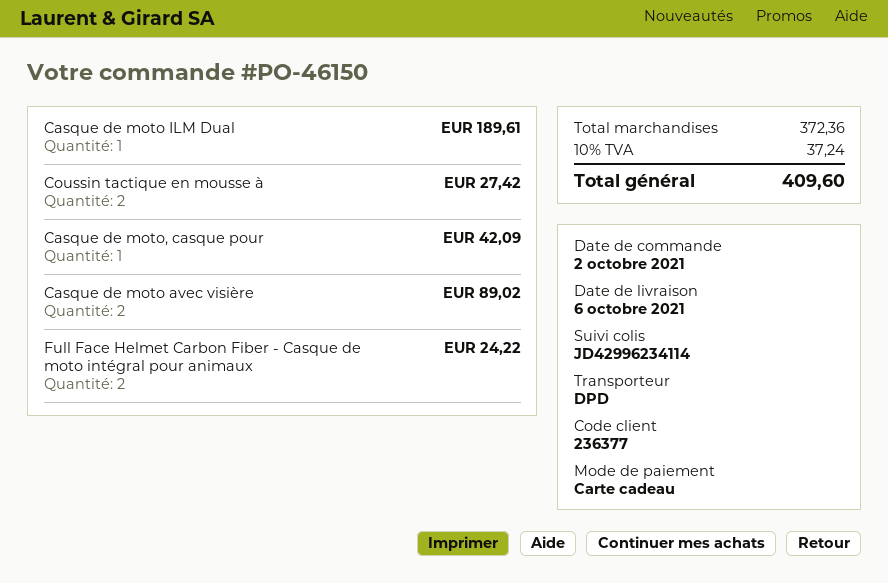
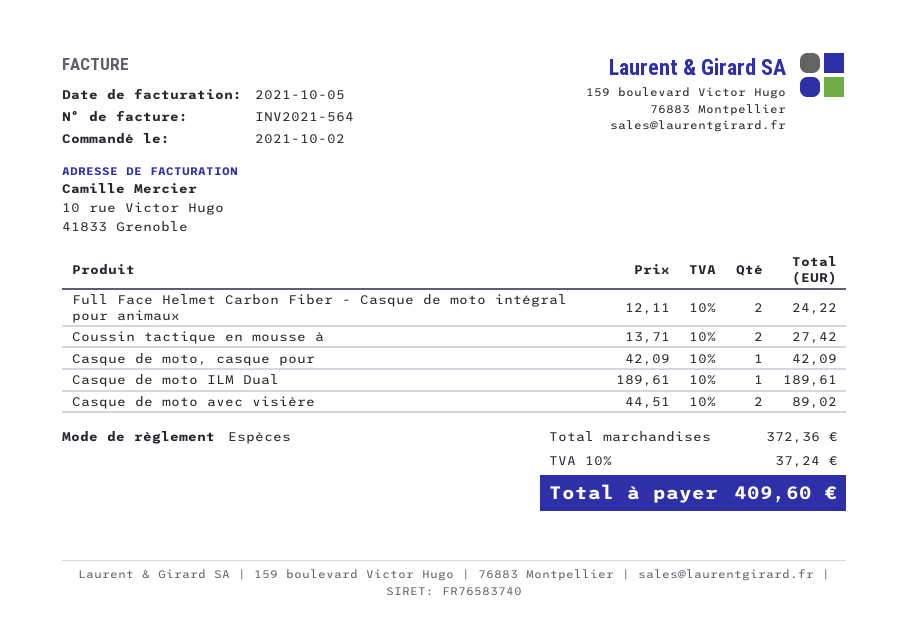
payment method: gift card -> cash

